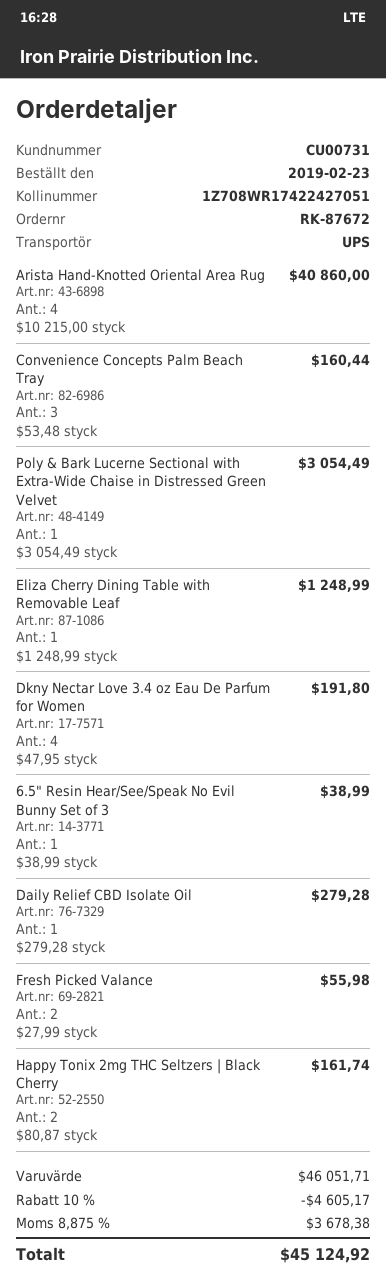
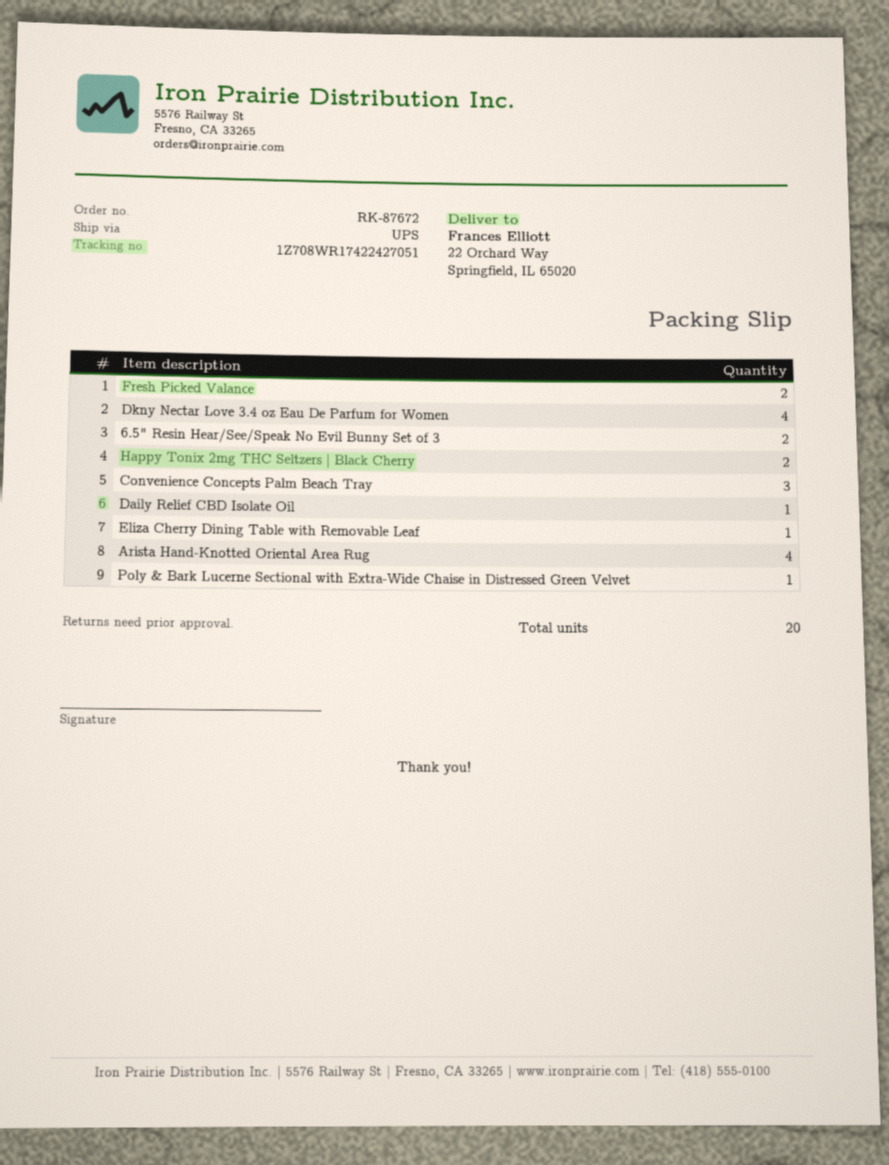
6.5" Resin Hear/See/Speak No Evil Bunny Set of 3: 1 -> 2

